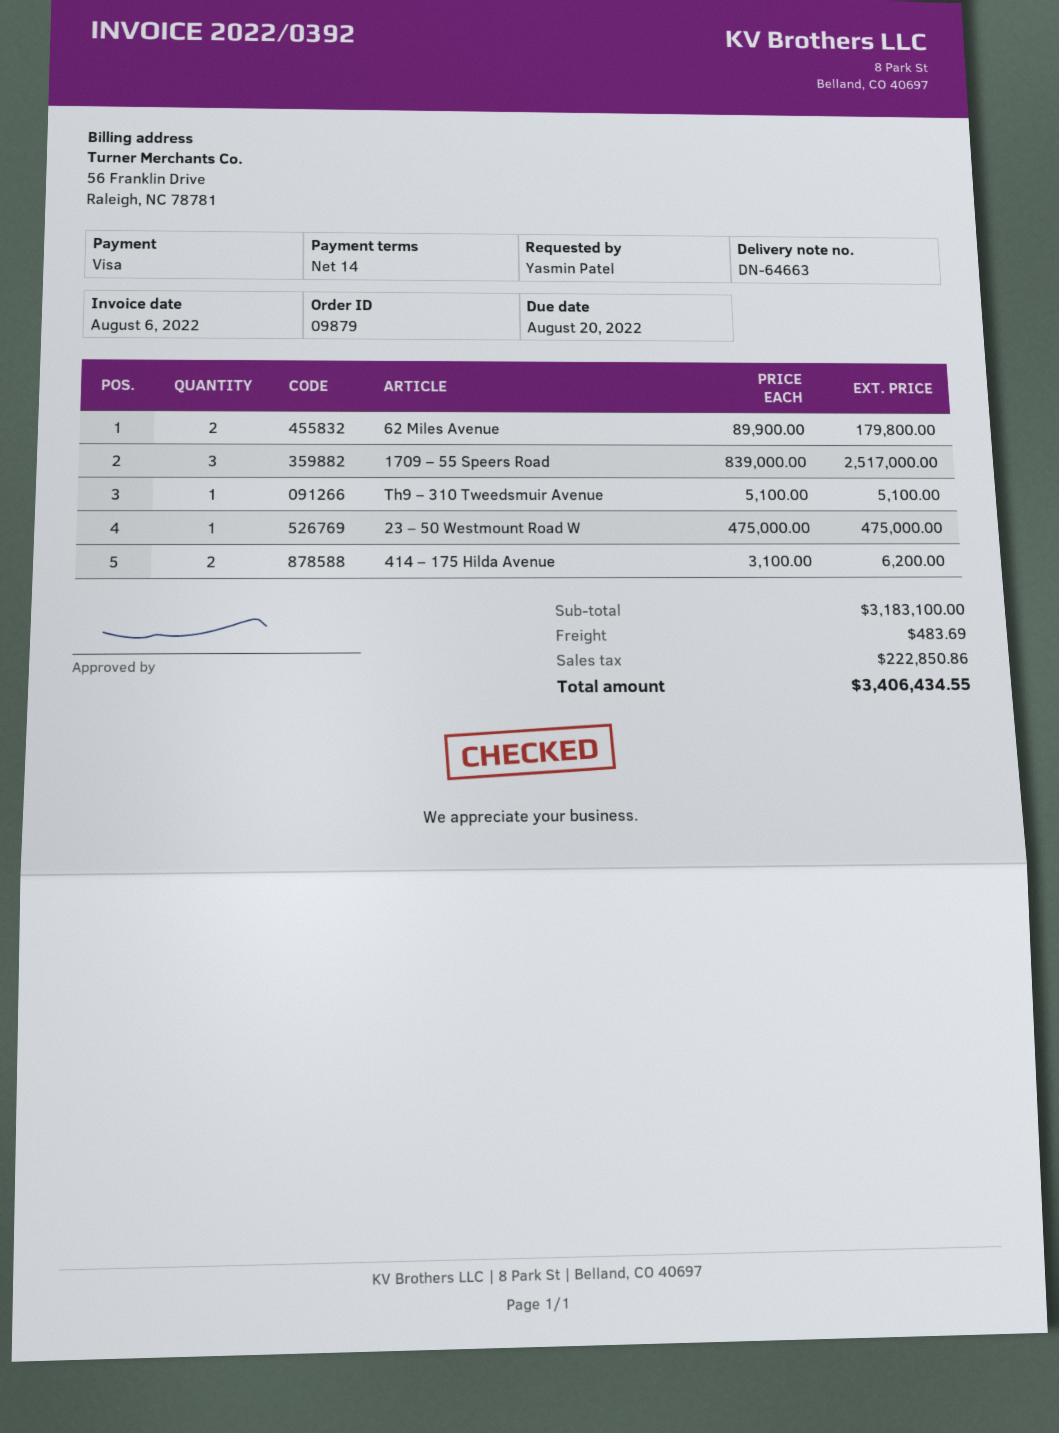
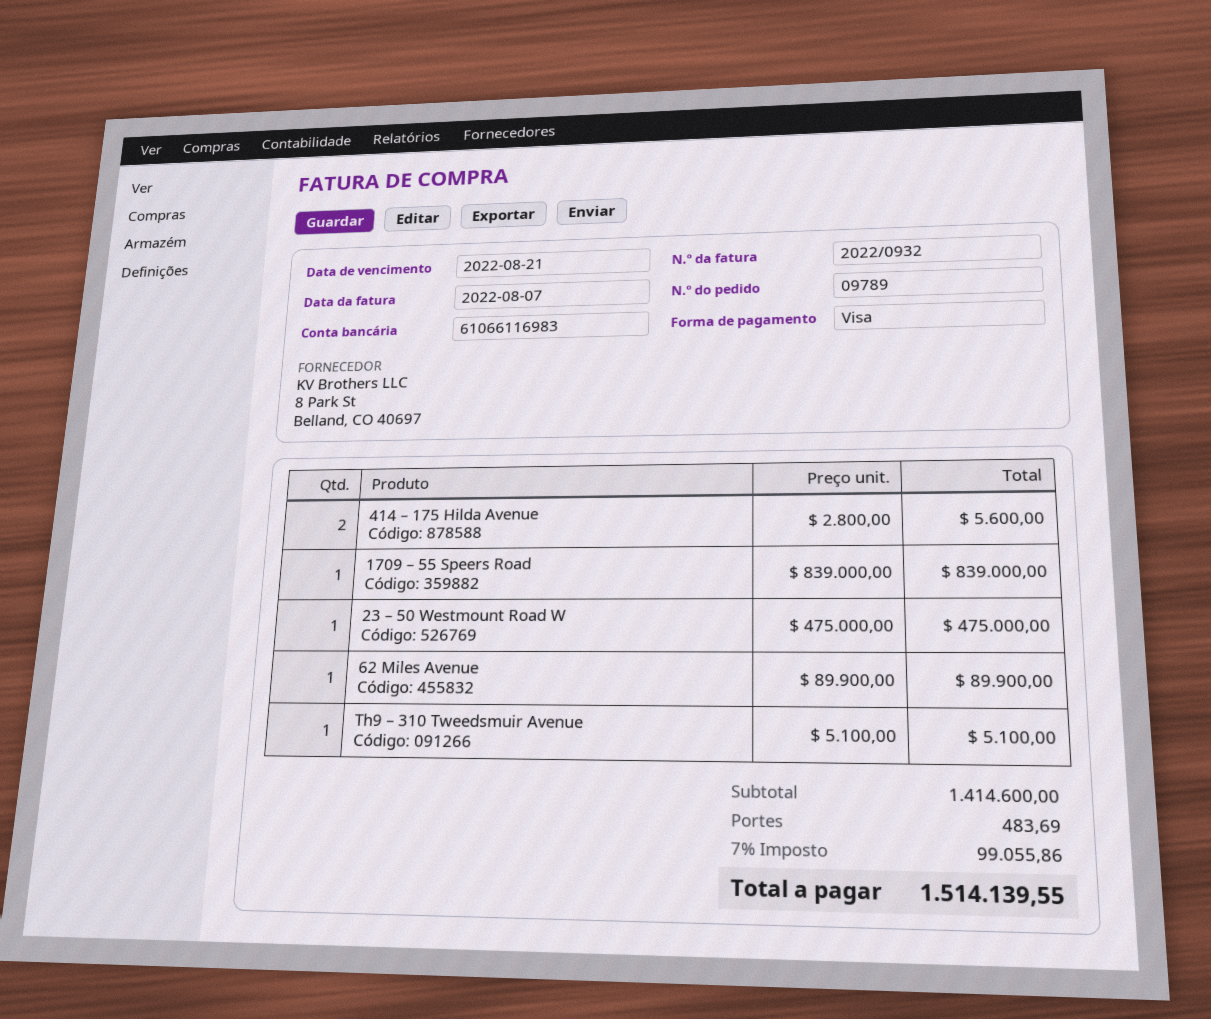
order number: 09879 -> 09789
invoice number: 2022/0392 -> 2022/0932
invoice date: 2022-08-06 -> 2022-08-07
due date: 2022-08-20 -> 2022-08-21
62 Miles Avenue: 2 x 89900.00 = 179800.00 -> 1 x 89900.00 = 89900.00
1709 – 55 Speers Road: 3 x 839000.00 = 2517000.00 -> 1 x 839000.00 = 839000.00
414 – 175 Hilda Avenue: 2 x 3100.00 = 6200.00 -> 2 x 2800.00 = 5600.00
subtotal: 3183100.00 -> 1414600.00
tax: 222850.86 -> 99055.86
total: 3406434.55 -> 1514139.55

